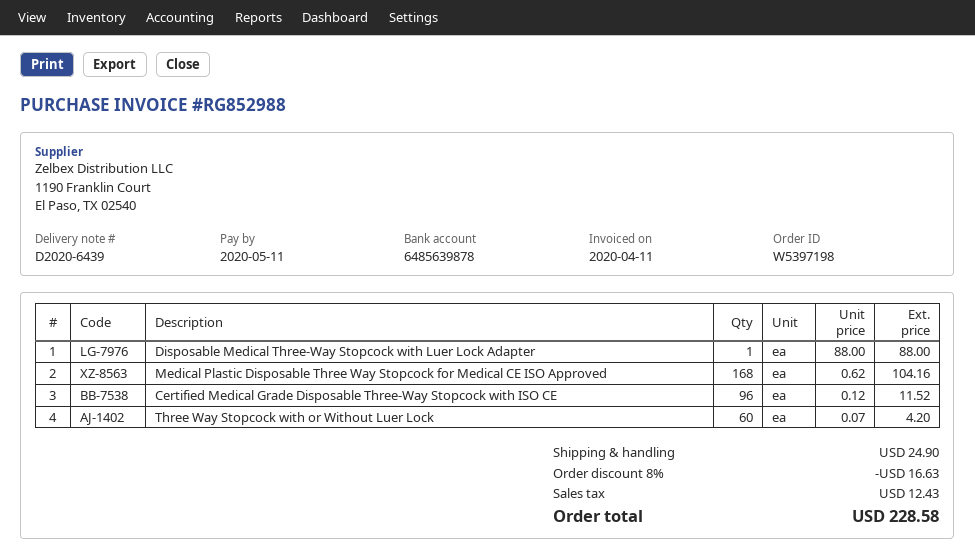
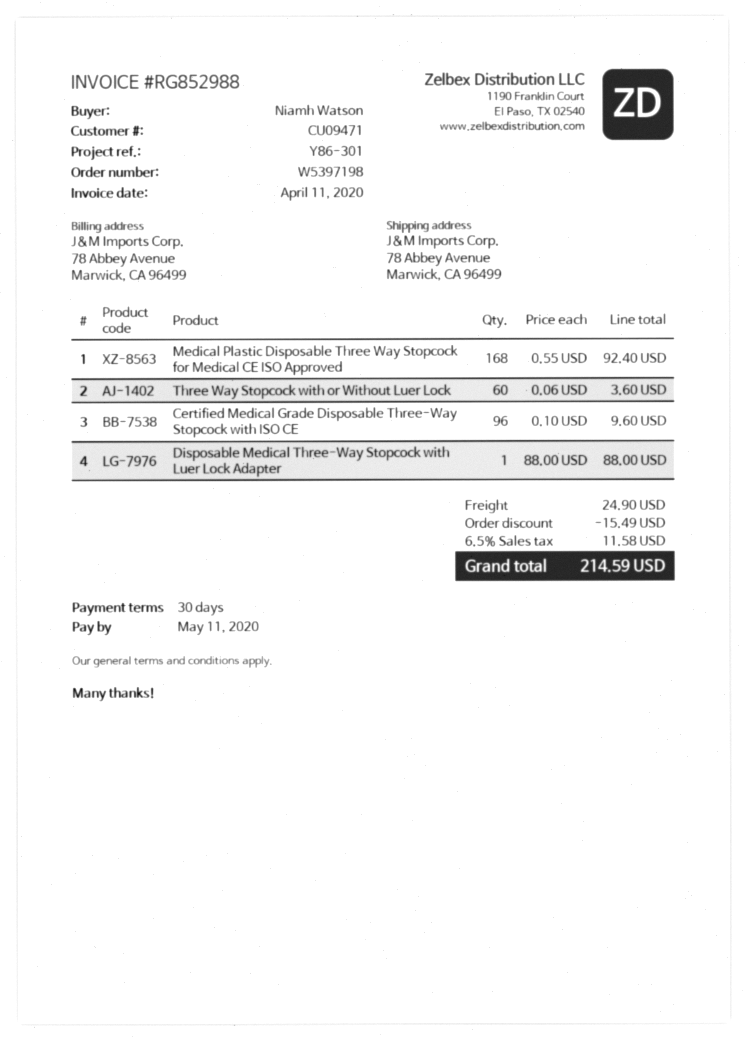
Medical Plastic Disposable Three Way Stopcock for Medical CE ISO Approved: 168 x 0.62 = 104.16 -> 168 x 0.55 = 92.40
Certified Medical Grade Disposable Three-Way Stopcock with ISO CE: 96 x 0.12 = 11.52 -> 96 x 0.10 = 9.60
Three Way Stopcock with or Without Luer Lock: 60 x 0.07 = 4.20 -> 60 x 0.06 = 3.60
discount: 16.63 -> 15.49
tax: 12.43 -> 11.58
total: 228.58 -> 214.59

